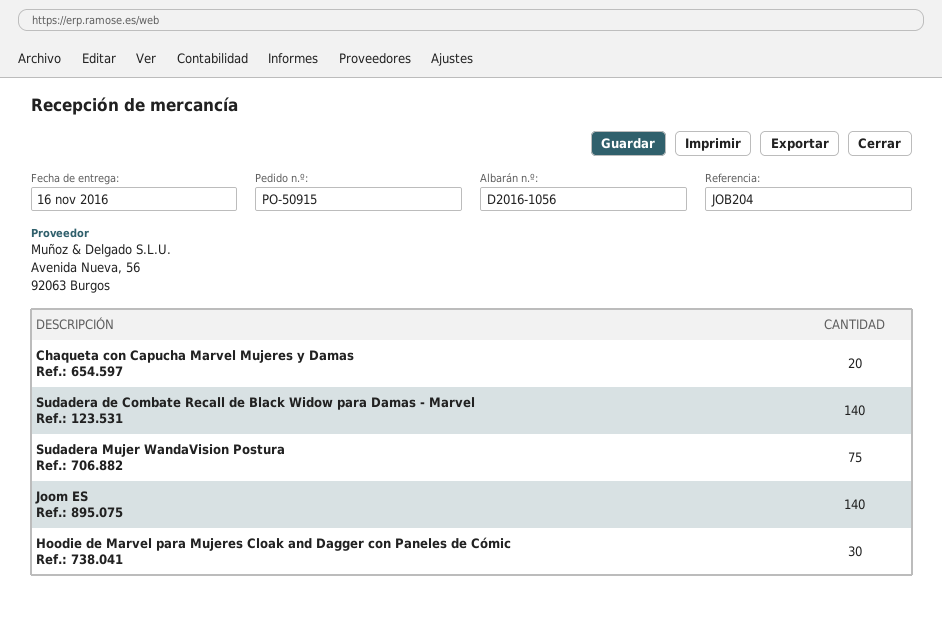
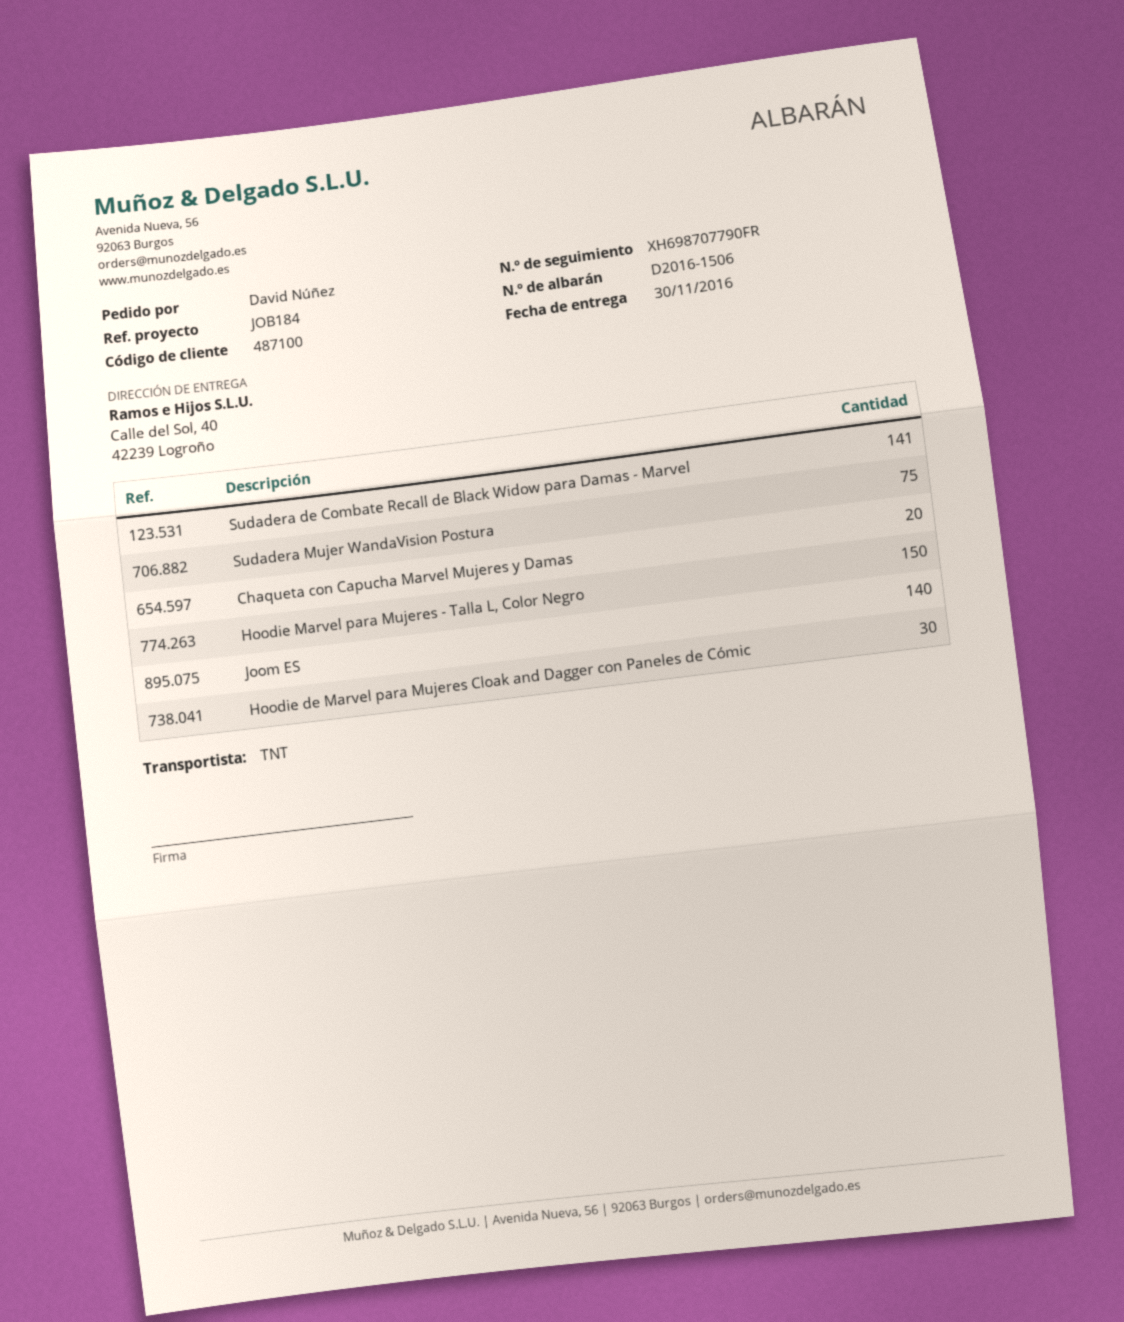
delivery note number: D2016-1056 -> D2016-1506
delivery date: 2016-11-16 -> 2016-11-30
reference: JOB204 -> JOB184
Sudadera de Combate Recall de Black Widow para Damas - Marvel: 140 -> 141
Hoodie Marvel para Mujeres - Talla L, Color Negro: none -> 150

